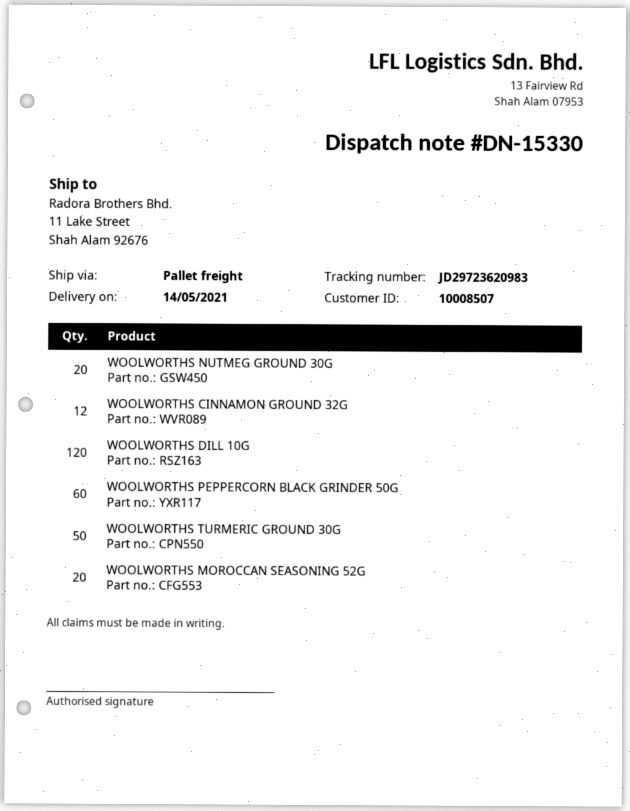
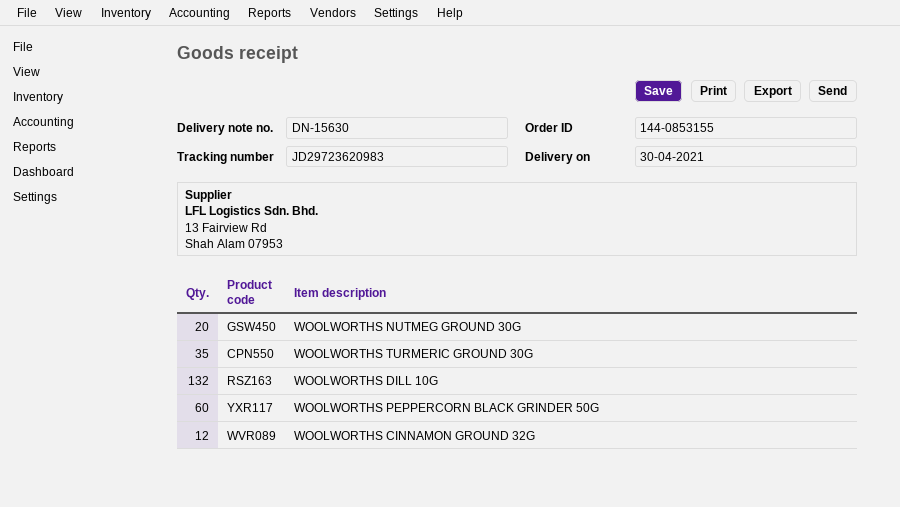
delivery note number: DN-15330 -> DN-15630
delivery date: 2021-05-14 -> 2021-04-30
WOOLWORTHS DILL 10G: 120 -> 132
WOOLWORTHS TURMERIC GROUND 30G: 50 -> 35
WOOLWORTHS MOROCCAN SEASONING 52G: 20 -> none

